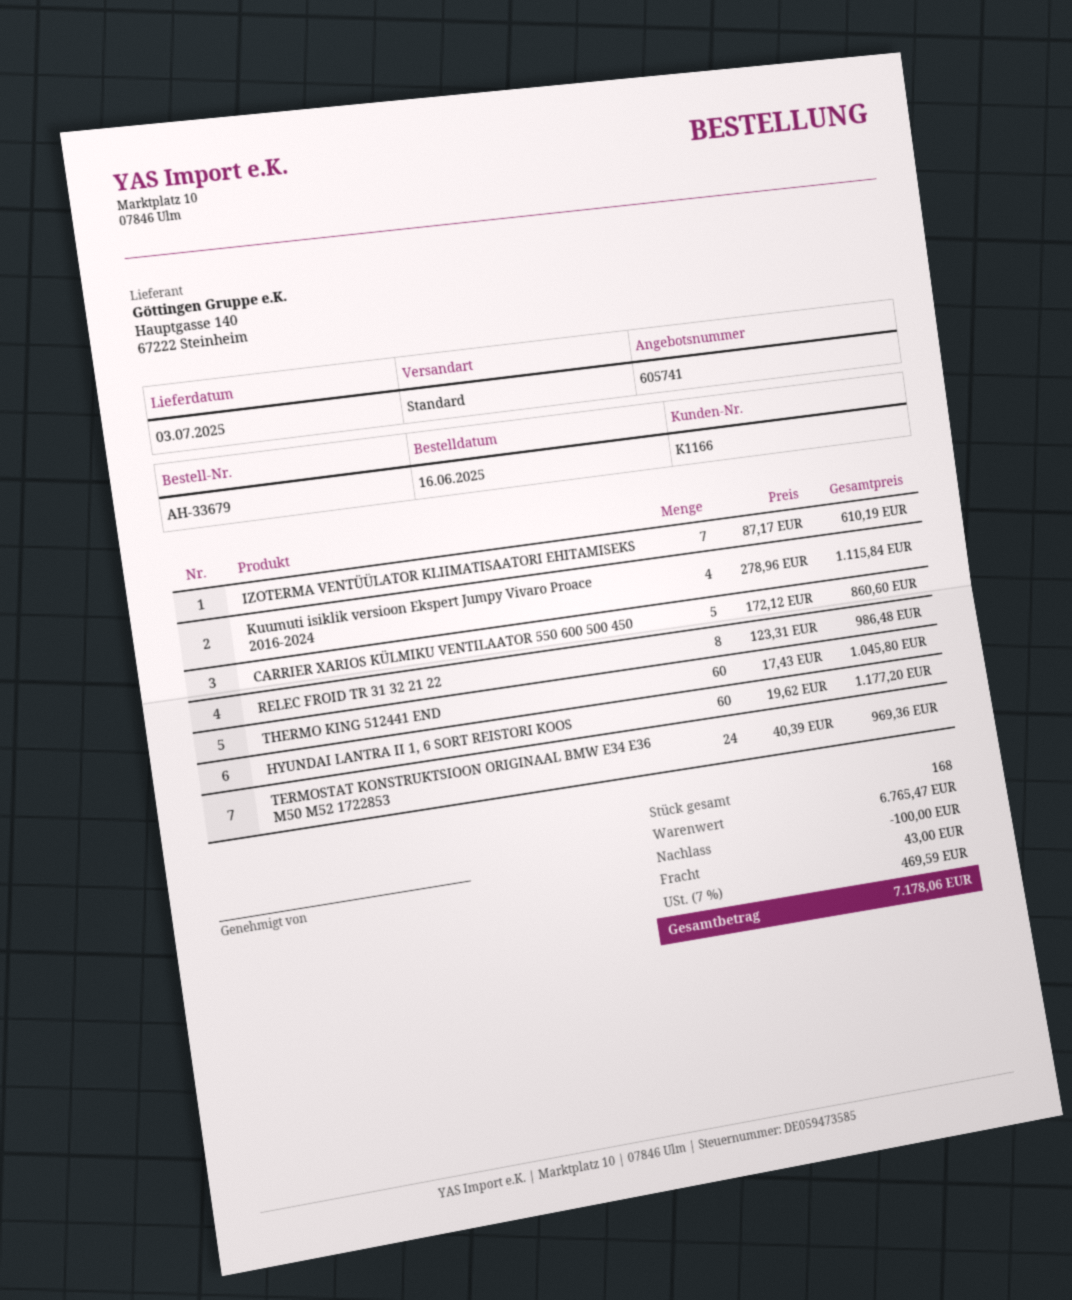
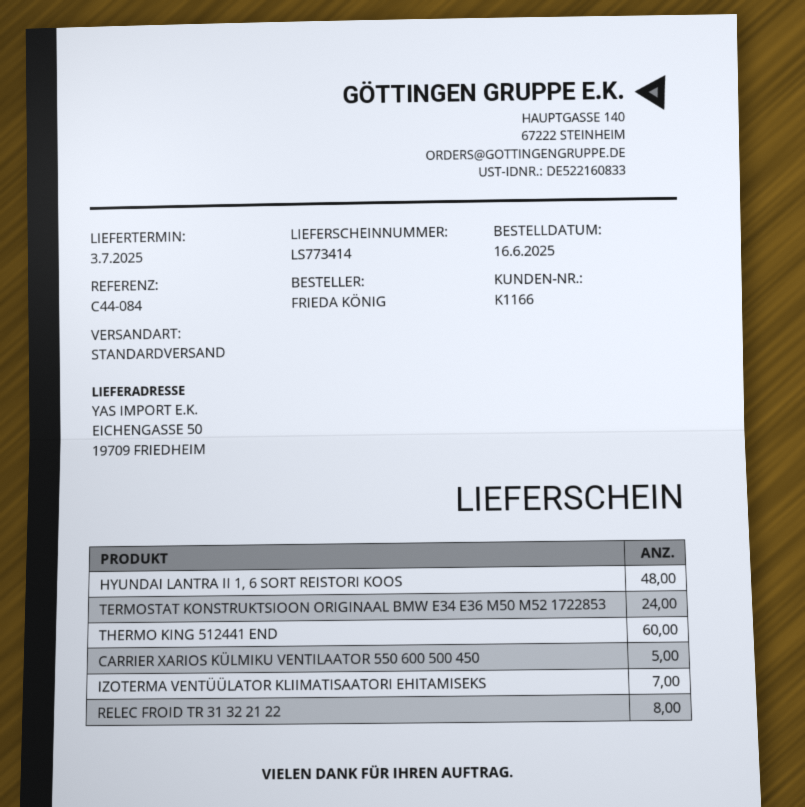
Kuumuti isiklik versioon Ekspert Jumpy Vivaro Proace 2016-2024: 4 -> none
HYUNDAI LANTRA II 1, 6 SORT REISTORI KOOS: 60 -> 48

